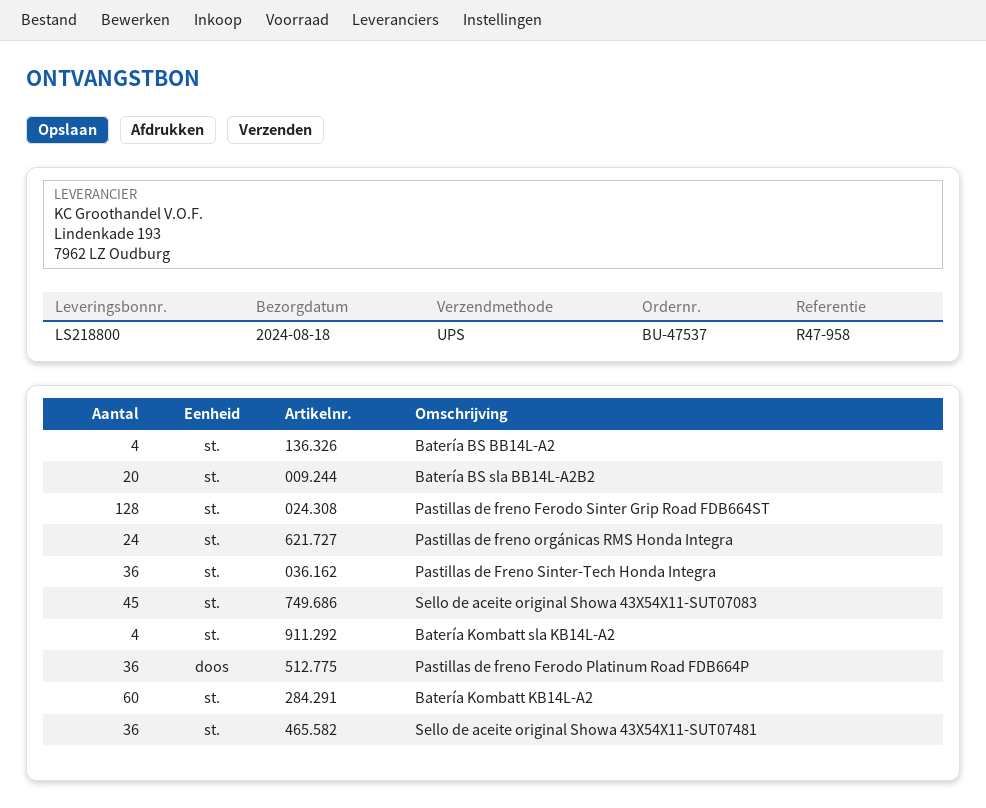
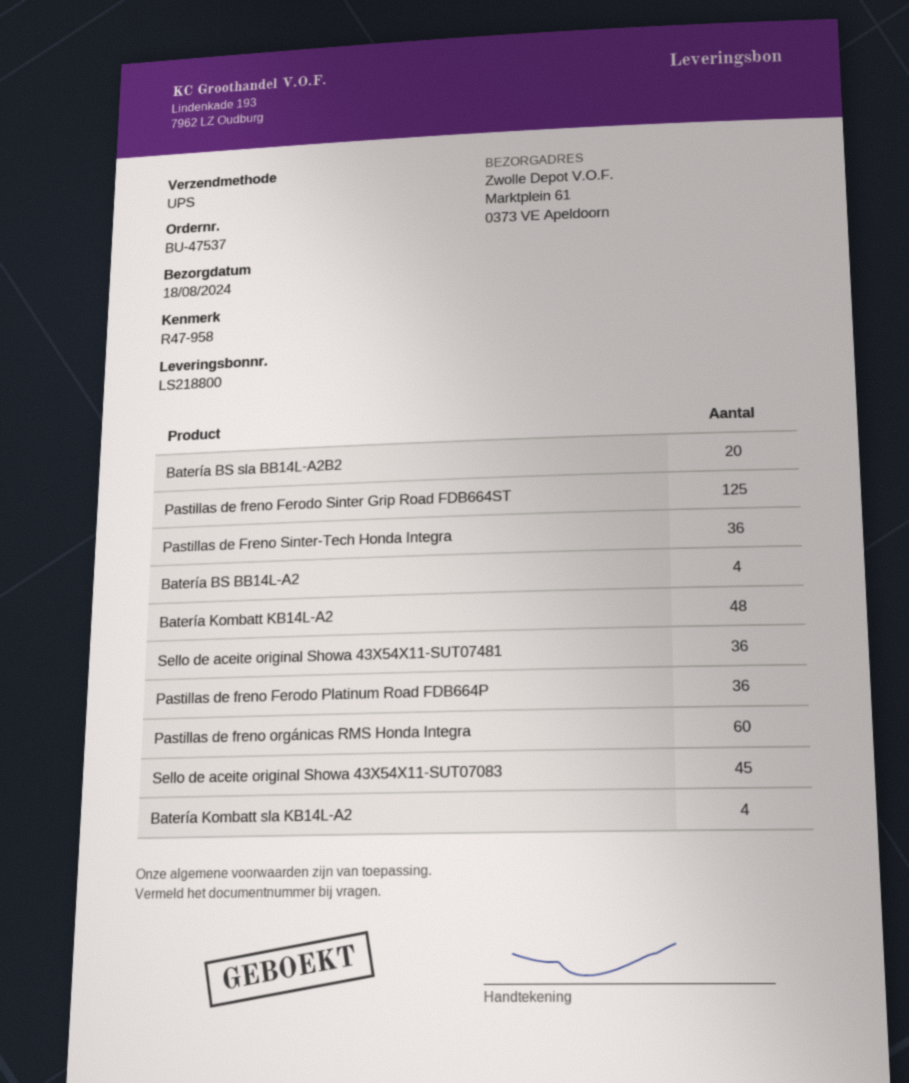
Pastillas de freno Ferodo Sinter Grip Road FDB664ST: 128 -> 125
Pastillas de freno orgánicas RMS Honda Integra: 24 -> 60
Batería Kombatt KB14L-A2: 60 -> 48

